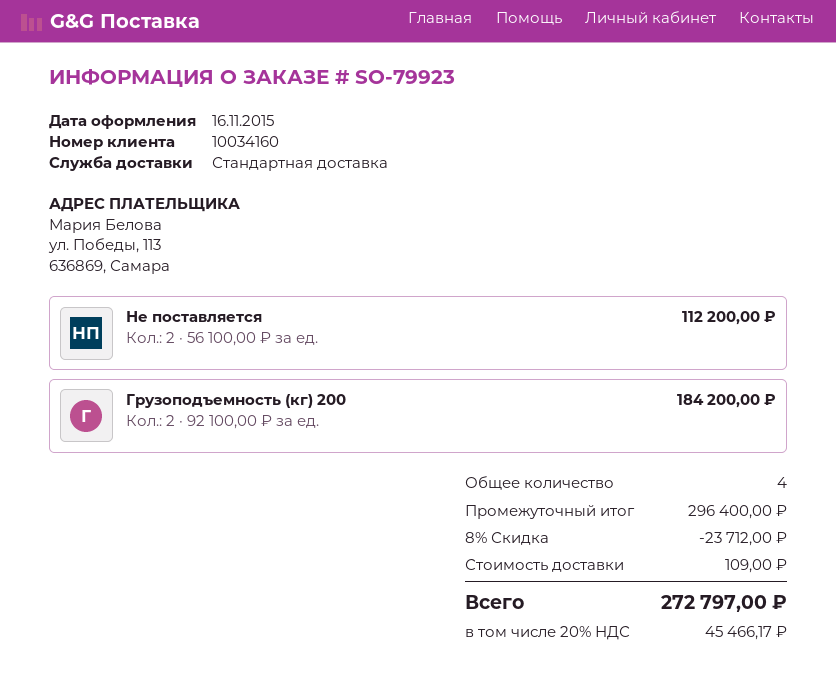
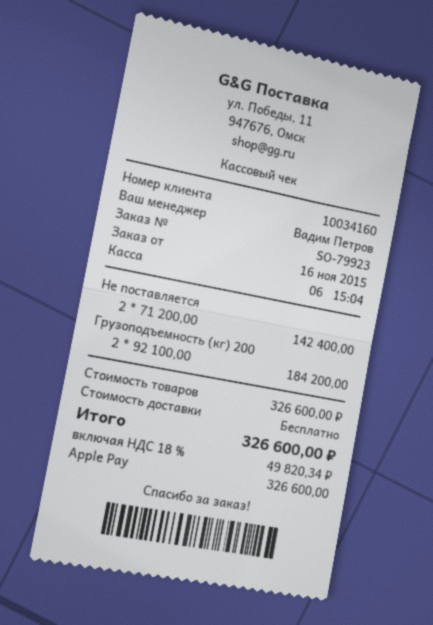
Не поставляется: 2 x 56100.00 = 112200.00 -> 2 x 71200.00 = 142400.00
subtotal: 296400.00 -> 326600.00
discount: 8% = 23712.00 -> none
shipping: 109.00 -> 0.00
tax: 20% = 45466.17 -> 18% = 49820.34
total: 272797.00 -> 326600.00

